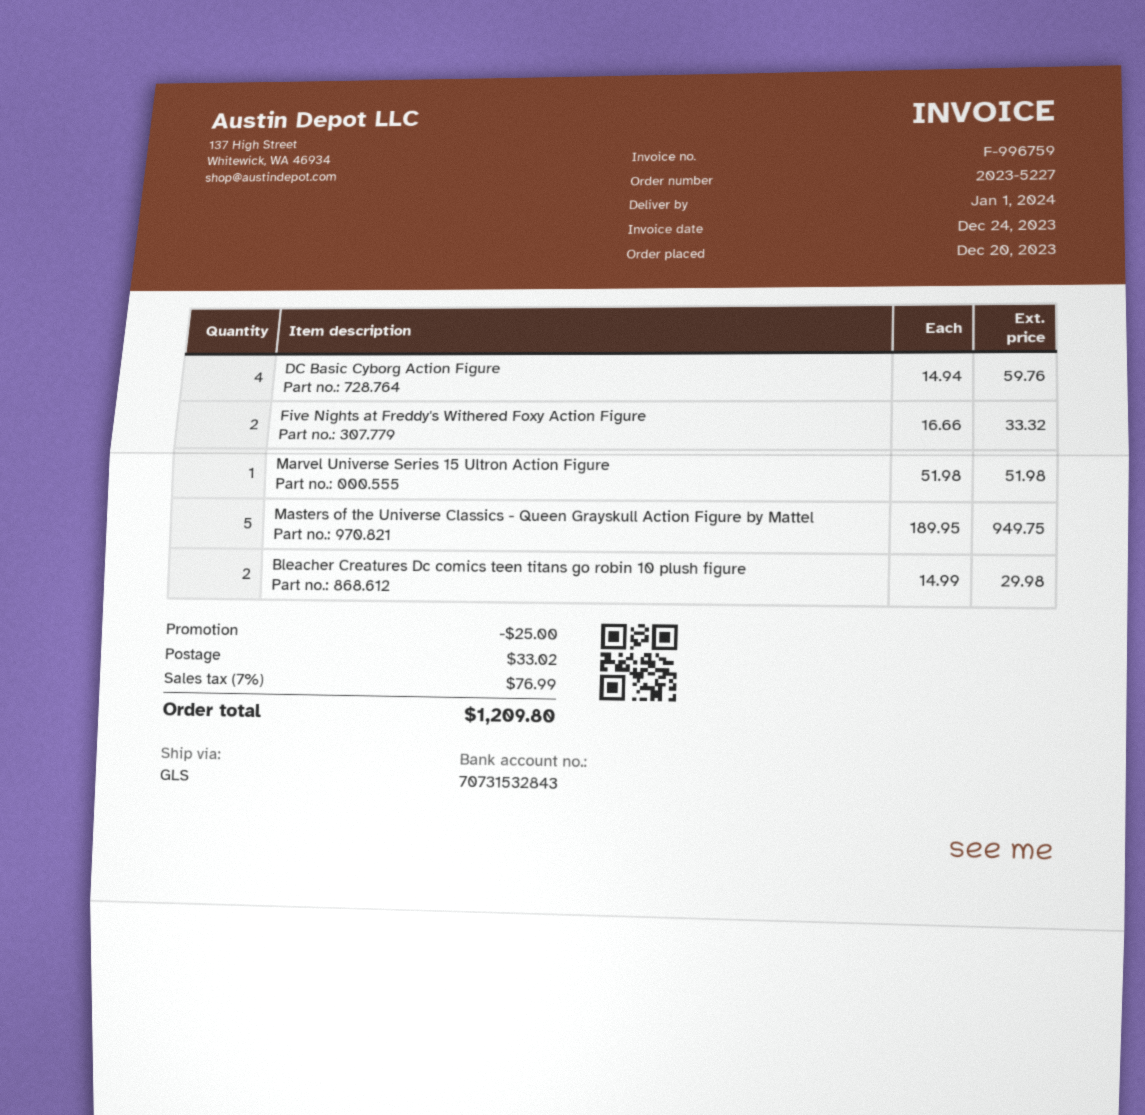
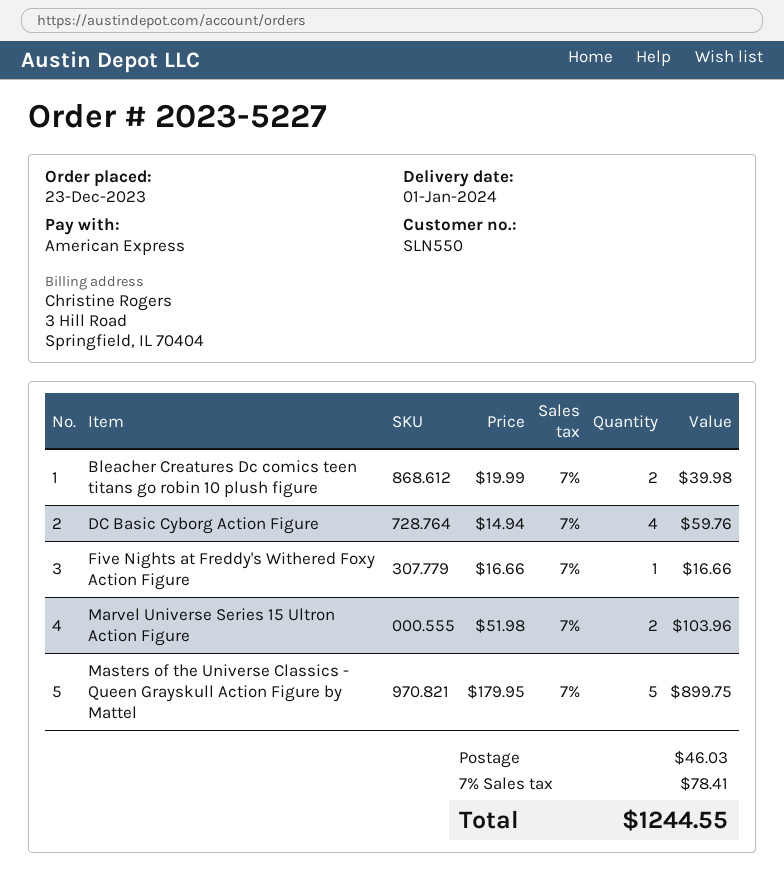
order date: 2023-12-20 -> 2023-12-23
Five Nights at Freddy's Withered Foxy Action Figure: 2 x 16.66 = 33.32 -> 1 x 16.66 = 16.66
Marvel Universe Series 15 Ultron Action Figure: 1 x 51.98 = 51.98 -> 2 x 51.98 = 103.96
Masters of the Universe Classics - Queen Grayskull Action Figure by Mattel: 5 x 189.95 = 949.75 -> 5 x 179.95 = 899.75
Bleacher Creatures Dc comics teen titans go robin 10 plush figure: 2 x 14.99 = 29.98 -> 2 x 19.99 = 39.98
discount: 25.00 -> none
shipping: 33.02 -> 46.03
tax: 7% = 76.99 -> 7% = 78.41
total: 1209.80 -> 1244.55

